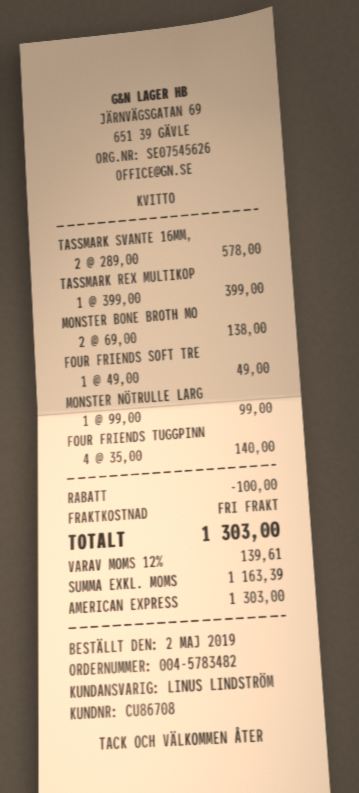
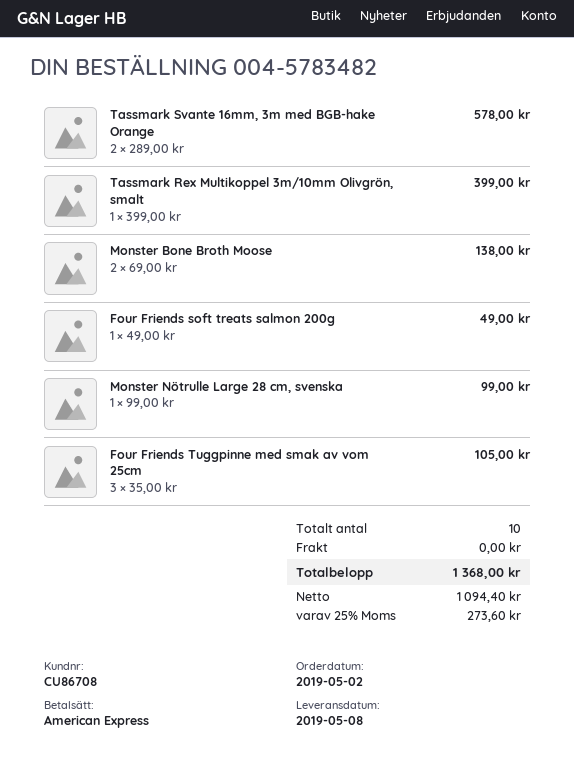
FOUR FRIENDS TUGGPINN: 4 x 35.00 = 140.00 -> 3 x 35.00 = 105.00
discount: 100.00 -> none
net: 1163.39 -> 1094.40
tax: 12% = 139.61 -> 25% = 273.60
total: 1303.00 -> 1368.00

